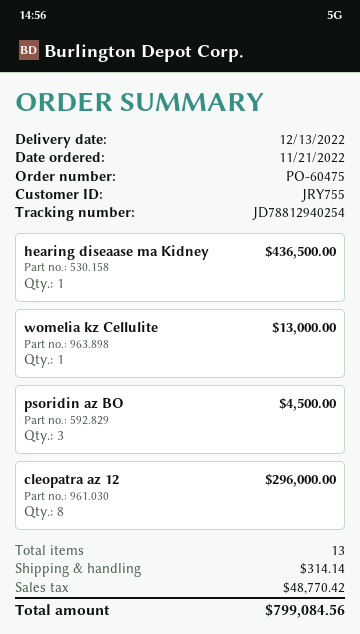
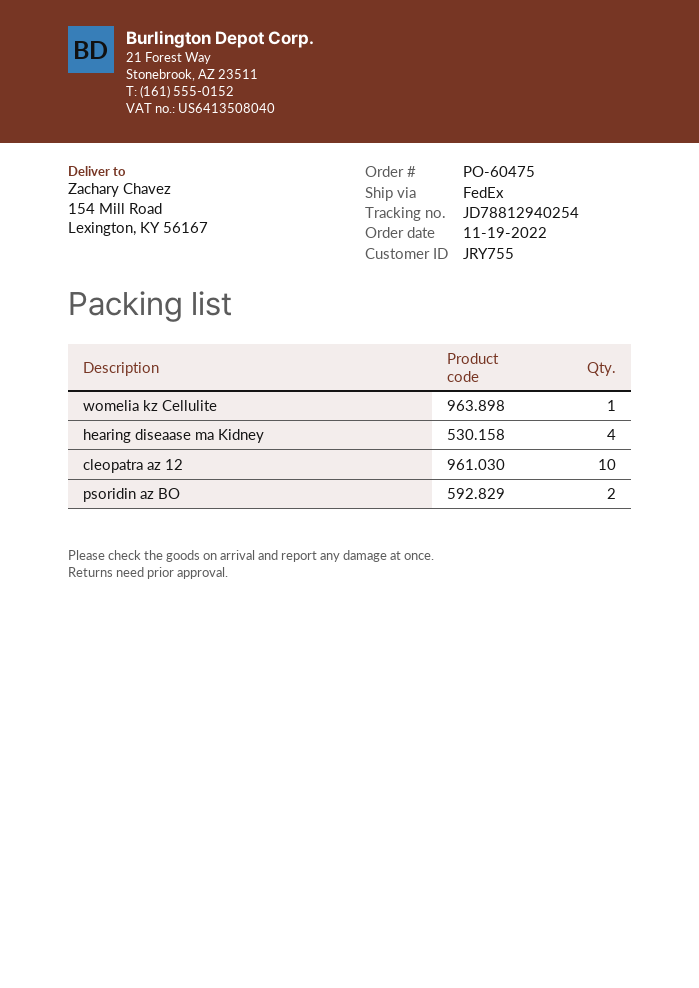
order date: 2022-11-21 -> 2022-11-19
hearing diseaase ma Kidney: 1 -> 4
psoridin az BO: 3 -> 2
cleopatra az 12: 8 -> 10

